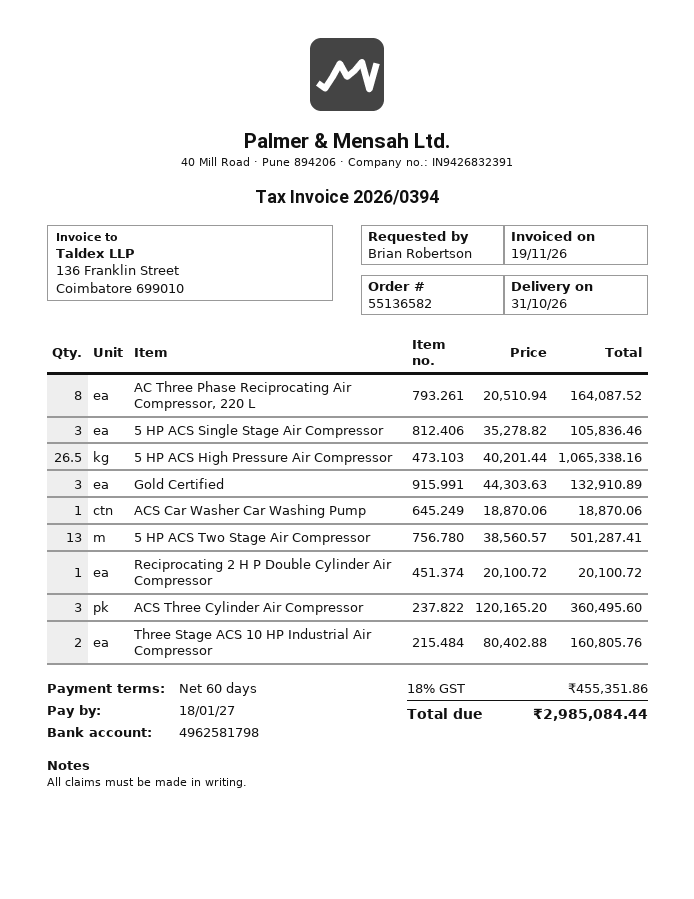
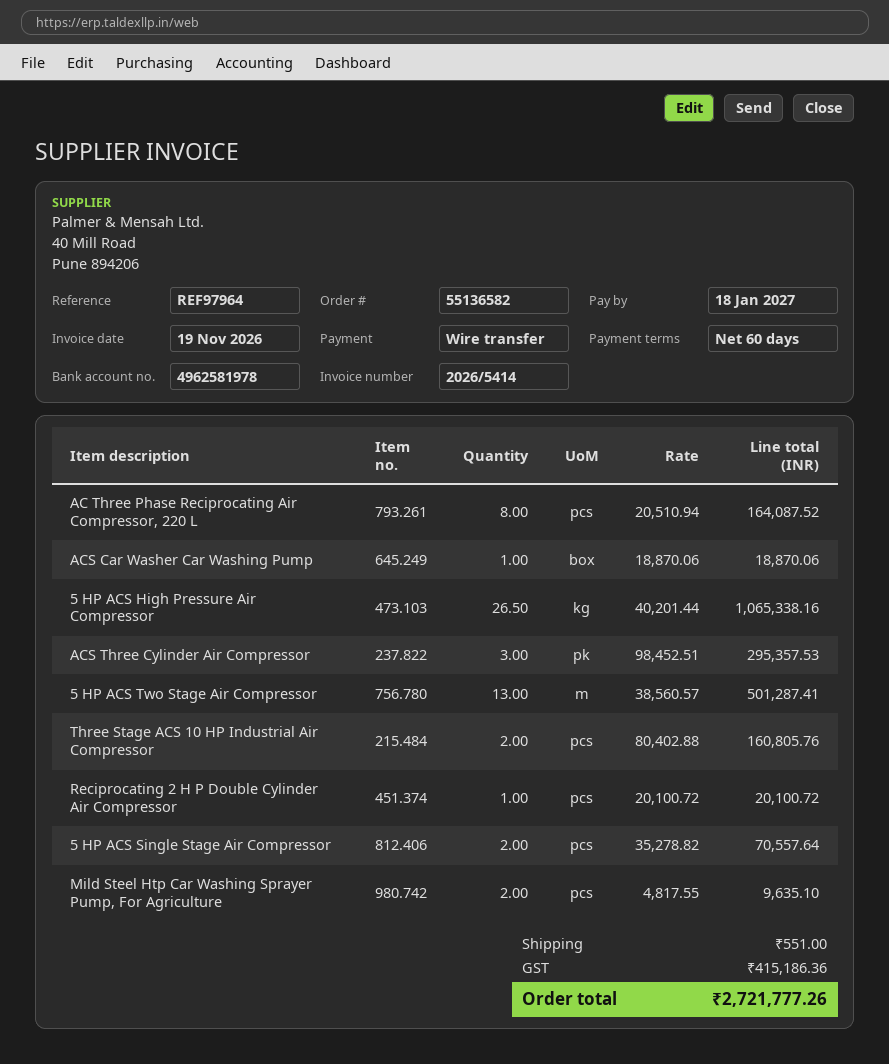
invoice number: 2026/0394 -> 2026/5414
bank account: 4962581798 -> 4962581978
5 HP ACS Single Stage Air Compressor: 3 x 35278.82 = 105836.46 -> 2 x 35278.82 = 70557.64
Gold Certified: 3 x 44303.63 = 132910.89 -> none
ACS Three Cylinder Air Compressor: 3 x 120165.20 = 360495.60 -> 3 x 98452.51 = 295357.53
Mild Steel Htp Car Washing Sprayer Pump, For Agriculture: none -> 2 x 4817.55 = 9635.10
shipping: none -> 551.00
tax: 455351.86 -> 415186.36
total: 2985084.44 -> 2721777.26

